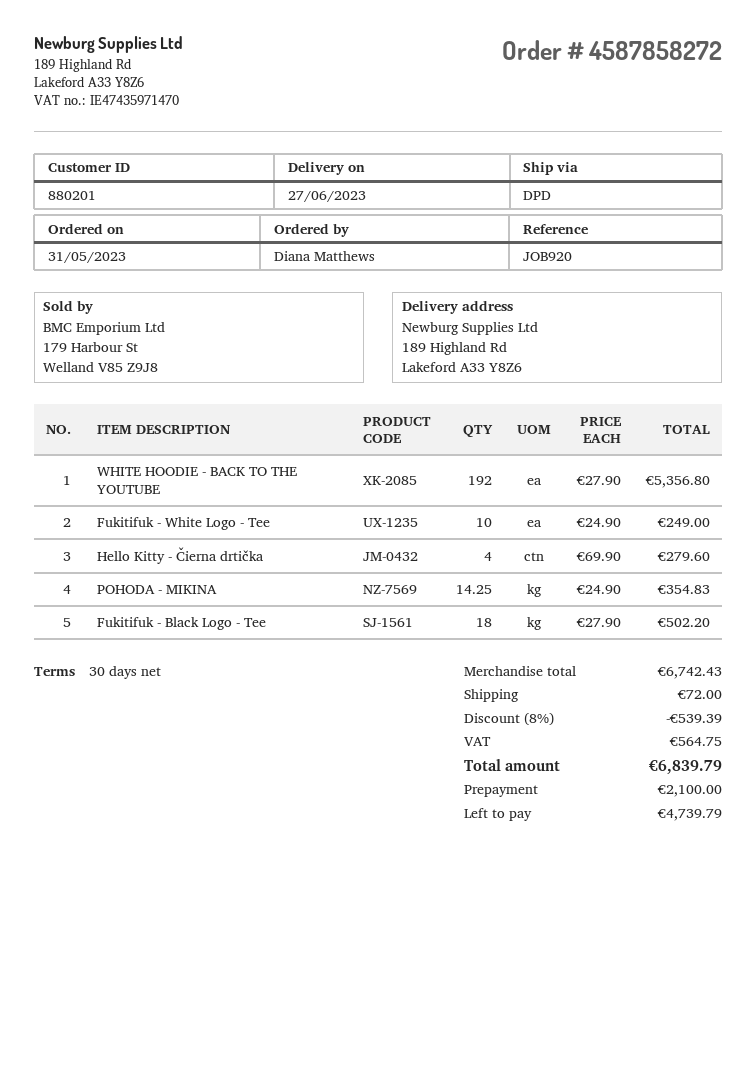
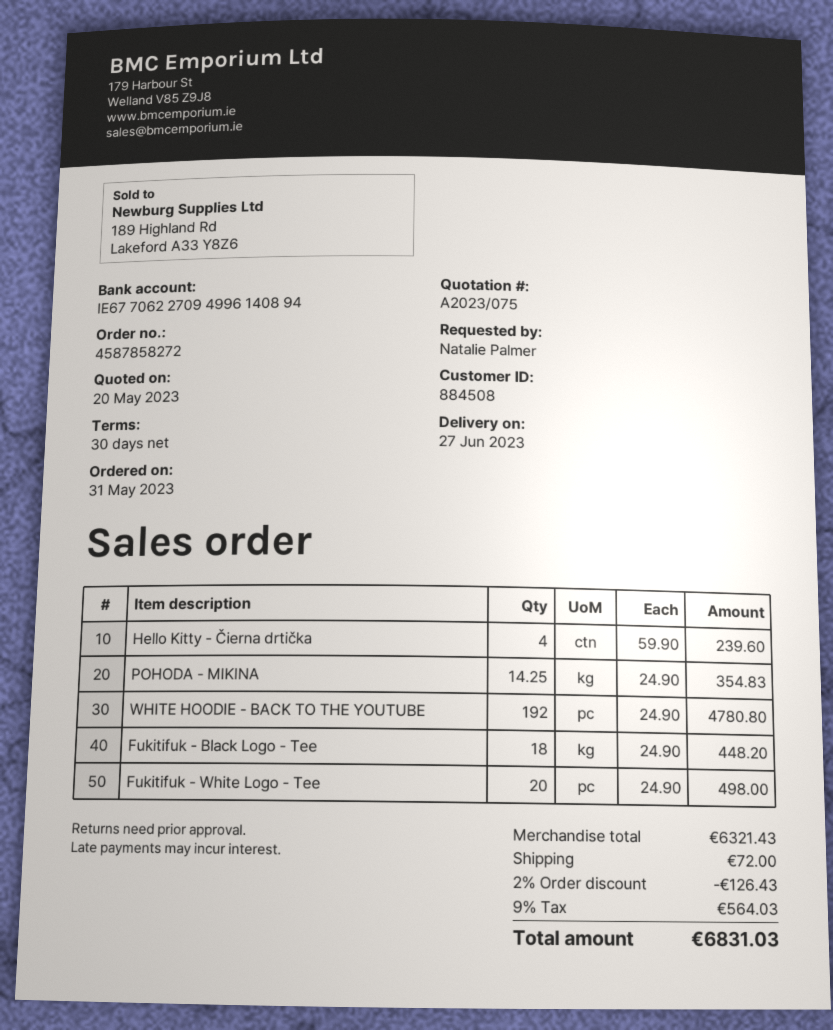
customer number: 880201 -> 884508
ordered by: Diana Matthews -> Natalie Palmer
WHITE HOODIE - BACK TO THE YOUTUBE: 192 x 27.90 = 5356.80 -> 192 x 24.90 = 4780.80
Fukitifuk - White Logo - Tee: 10 x 24.90 = 249.00 -> 20 x 24.90 = 498.00
Hello Kitty - Čierna drtička: 4 x 69.90 = 279.60 -> 4 x 59.90 = 239.60
Fukitifuk - Black Logo - Tee: 18 x 27.90 = 502.20 -> 18 x 24.90 = 448.20
subtotal: 6742.43 -> 6321.43
discount: 8% = 539.39 -> 2% = 126.43
tax: 564.75 -> 564.03
total: 6839.79 -> 6831.03

